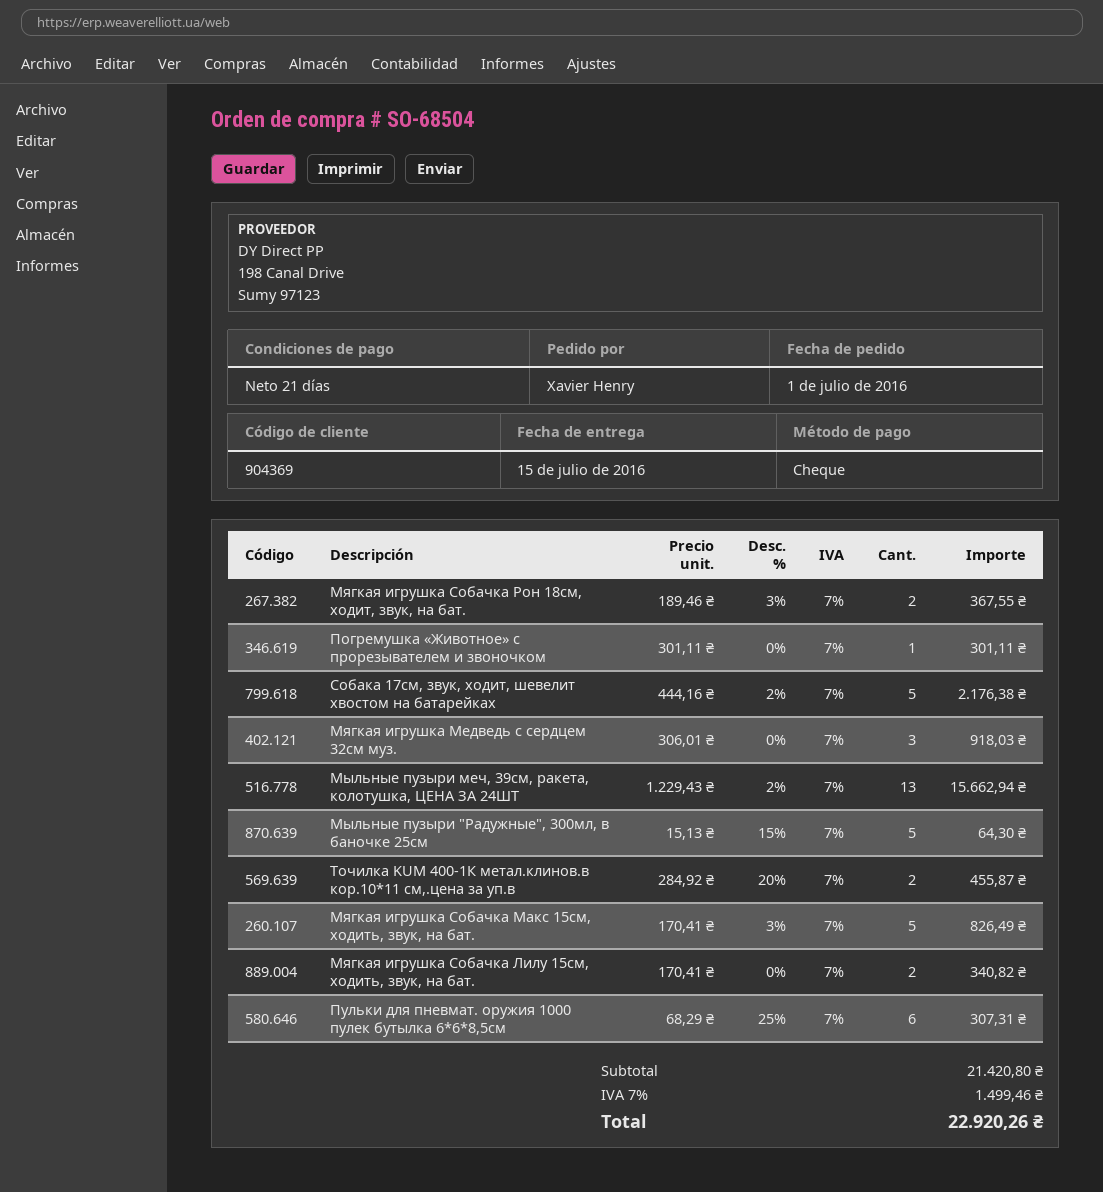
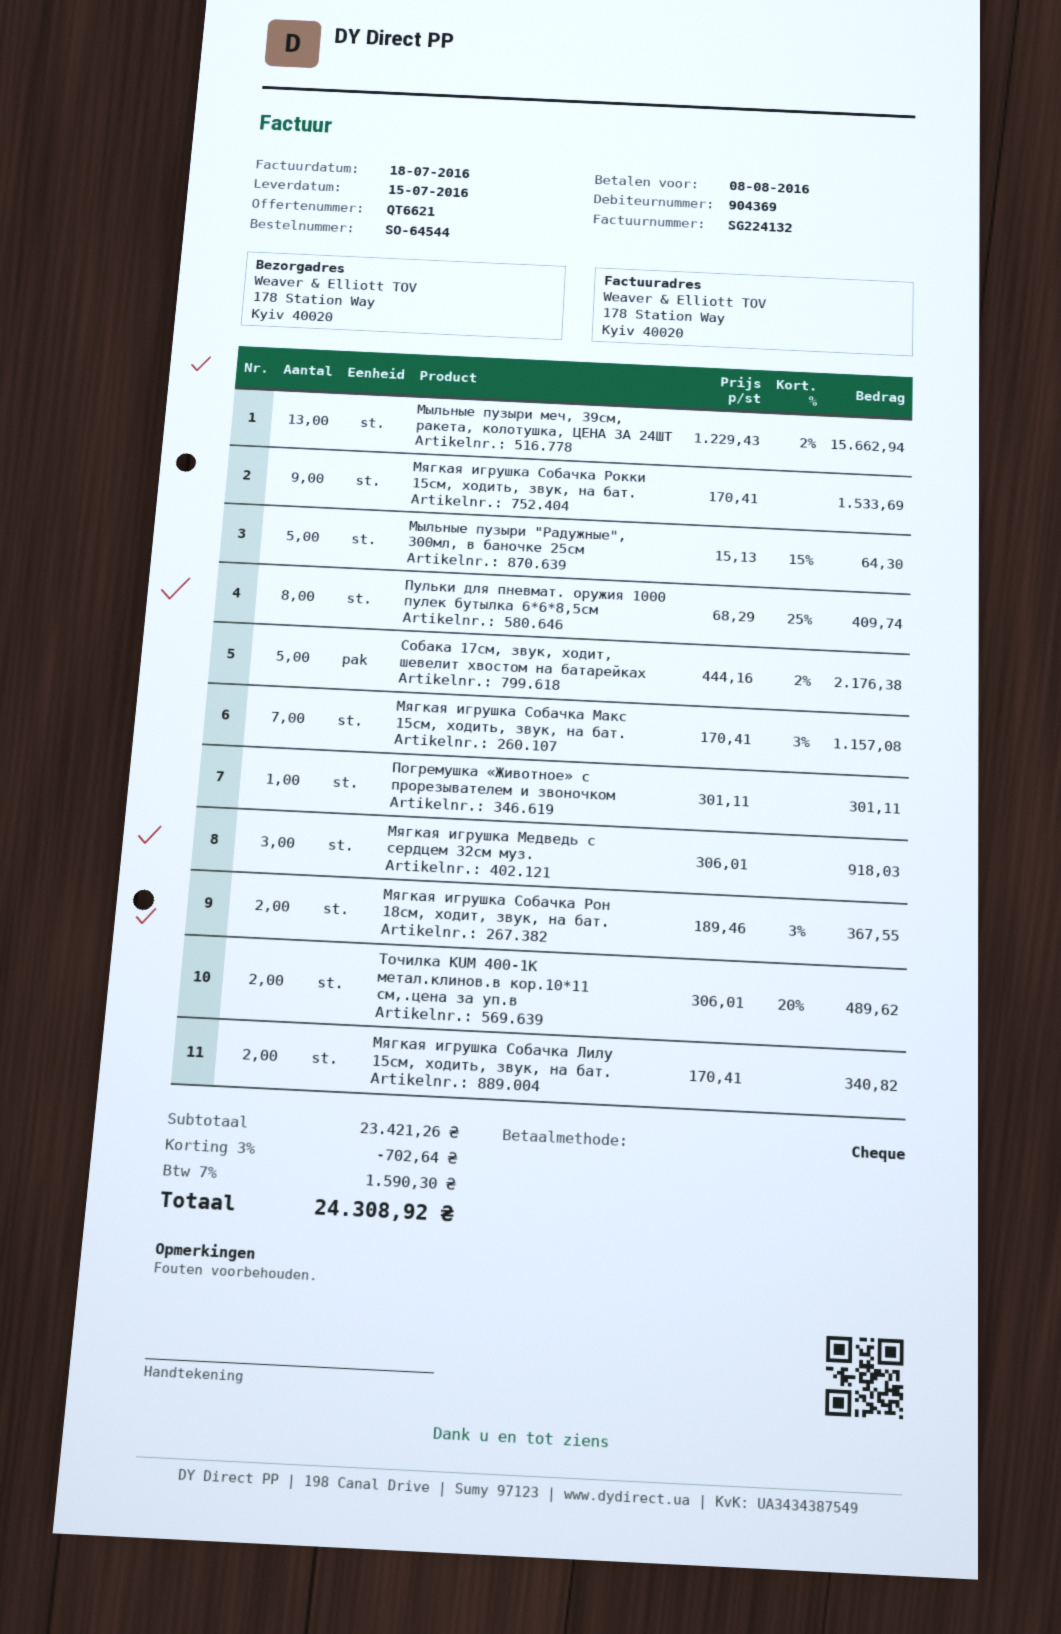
order number: SO-68504 -> SO-64544
Точилка KUM 400-1К метал.клинов.в кор.10*11 см,.цена за уп.в: 2 x 284.92 - 20% = 455.87 -> 2 x 306.01 - 20% = 489.62
Мягкая игрушка Собачка Макс 15см, ходить, звук, на бат.: 5 x 170.41 - 3% = 826.49 -> 7 x 170.41 - 3% = 1157.08
Пульки для пневмат. оружия 1000 пулек бутылка 6*6*8,5см: 6 x 68.29 - 25% = 307.31 -> 8 x 68.29 - 25% = 409.74
Мягкая игрушка Собачка Рокки 15см, ходить, звук, на бат.: none -> 9 x 170.41 = 1533.69
subtotal: 21420.80 -> 23421.26
discount: none -> 3% = 702.64
tax: 7% = 1499.46 -> 7% = 1590.30
total: 22920.26 -> 24308.92

